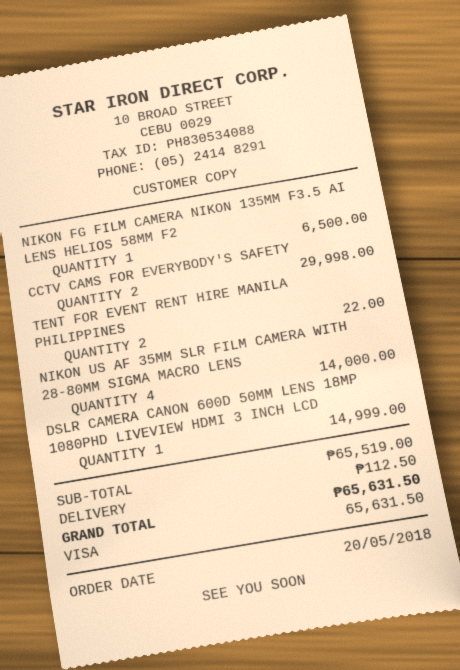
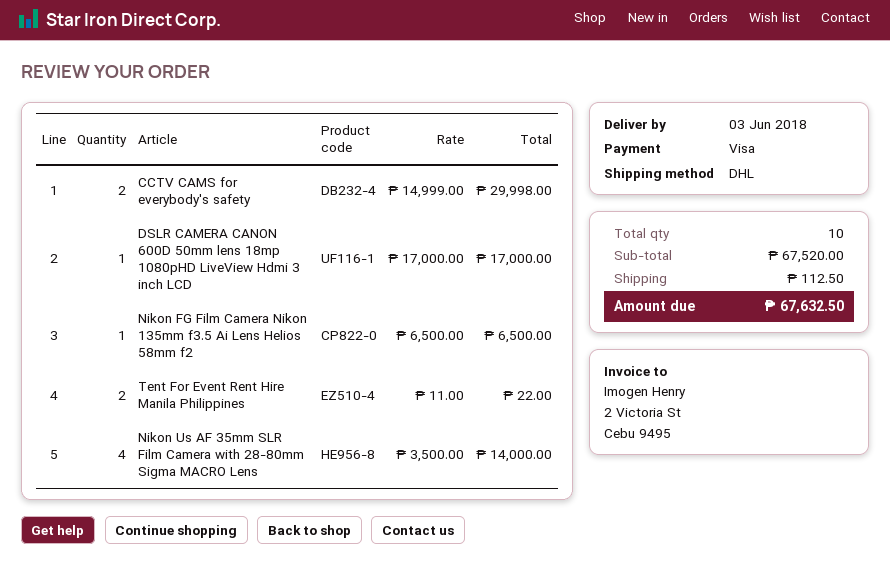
DSLR CAMERA CANON 600D 50MM LENS 18MP 1080PHD LIVEVIEW HDMI 3 INCH LCD: 1 for 14999.00 -> 1 for 17000.00
subtotal: 65519.00 -> 67520.00
total: 65631.50 -> 67632.50

